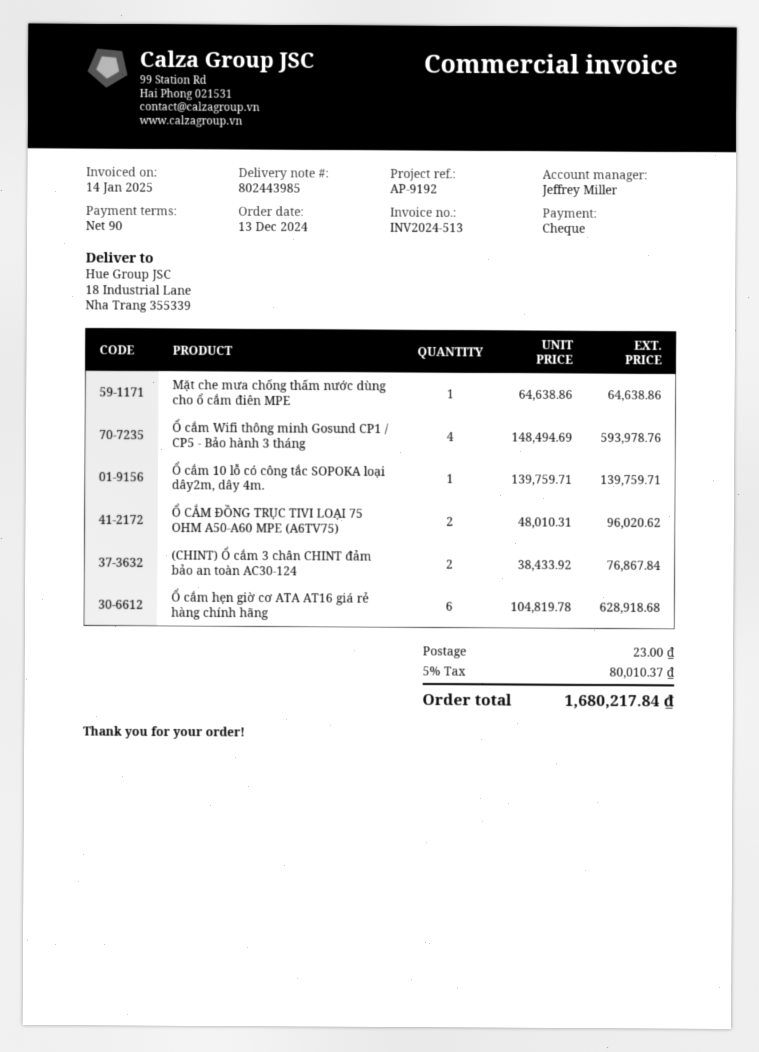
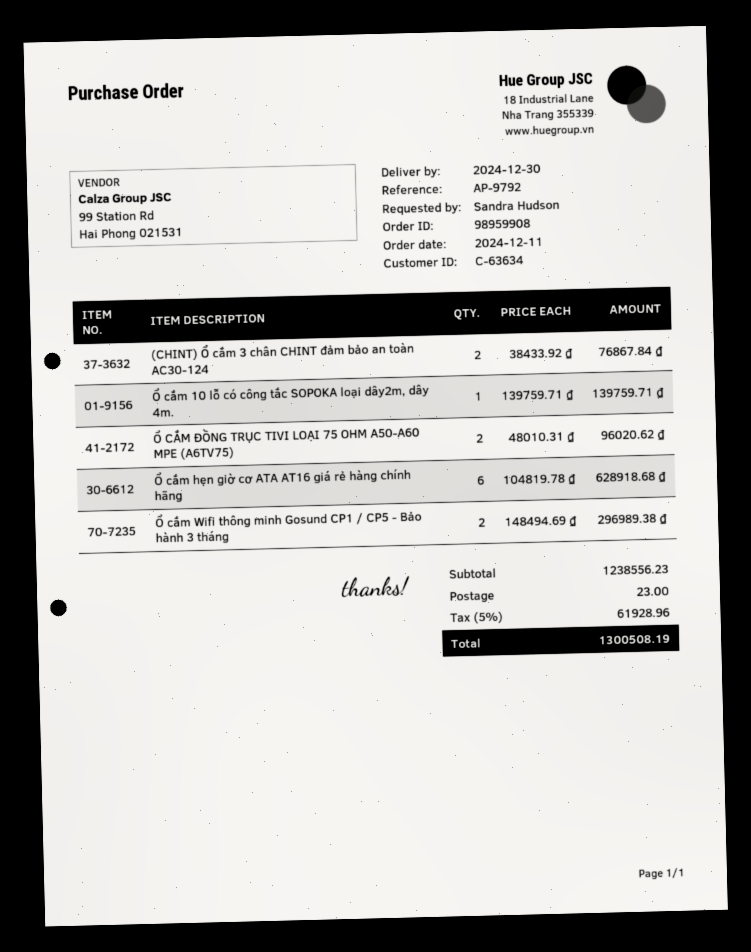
order date: 2024-12-13 -> 2024-12-11
reference: AP-9192 -> AP-9792
Mặt che mưa chống thấm nước dùng cho ổ cắm điên MPE: 1 x 64638.86 = 64638.86 -> none
Ổ cắm Wifi thông minh Gosund CP1 / CP5 - Bảo hành 3 tháng: 4 x 148494.69 = 593978.76 -> 2 x 148494.69 = 296989.38
tax: 5% = 80010.37 -> 5% = 61928.96
total: 1680217.84 -> 1300508.19

